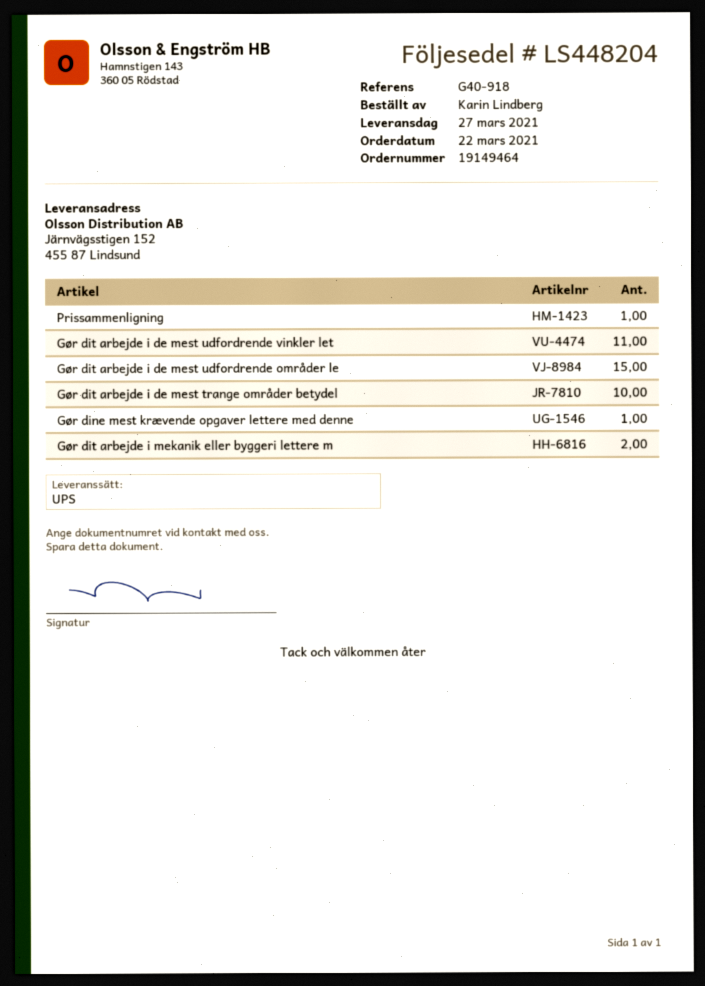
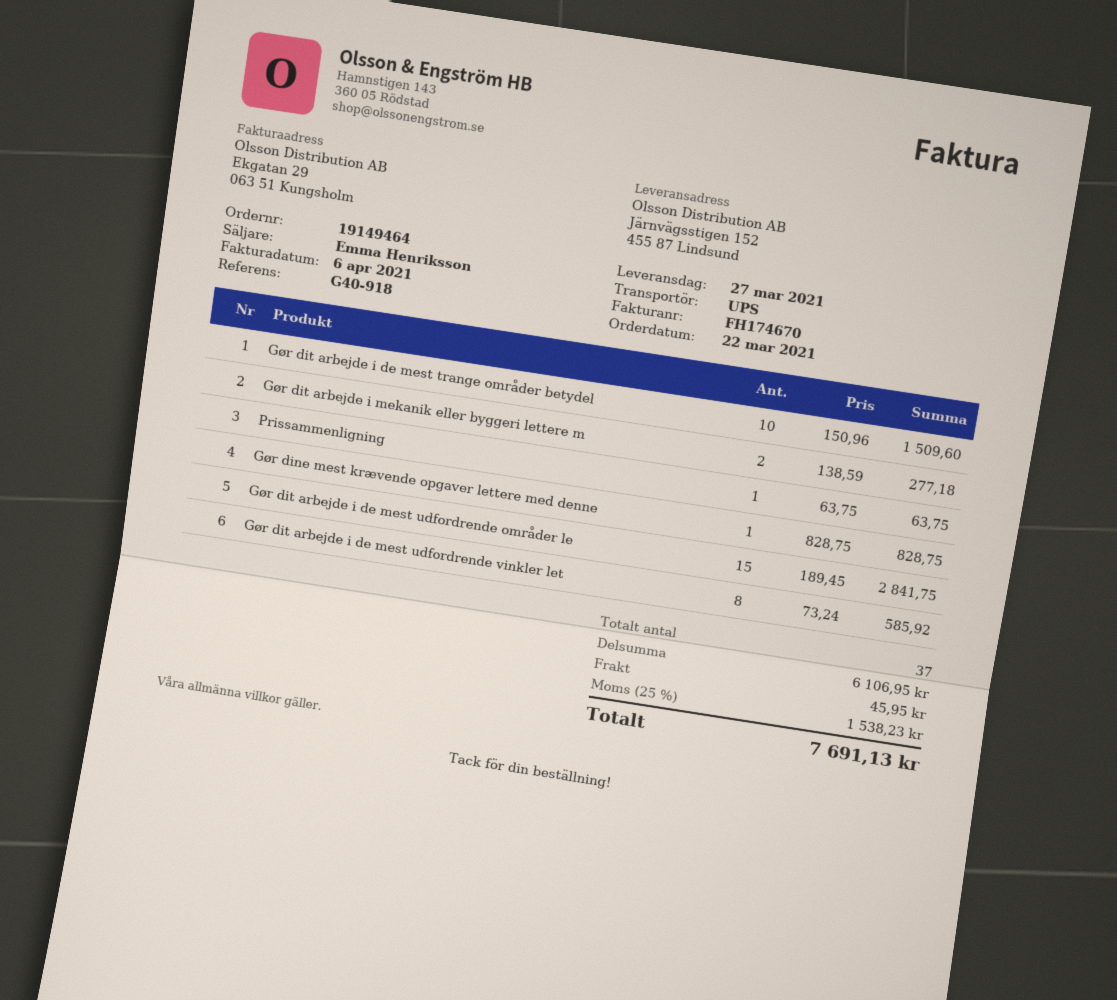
Gør dit arbejde i de mest udfordrende vinkler let: 11 -> 8

